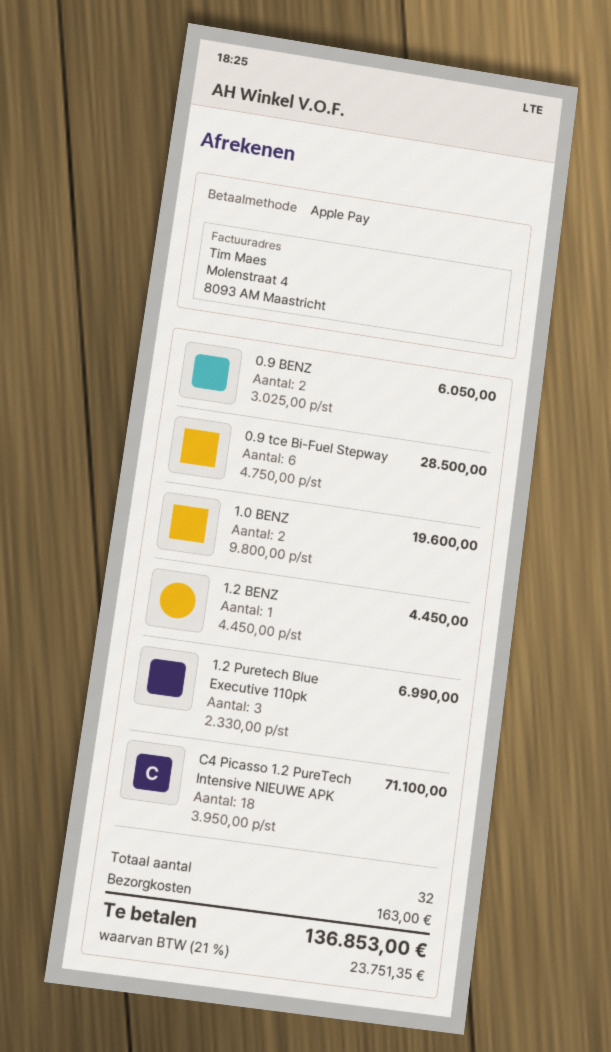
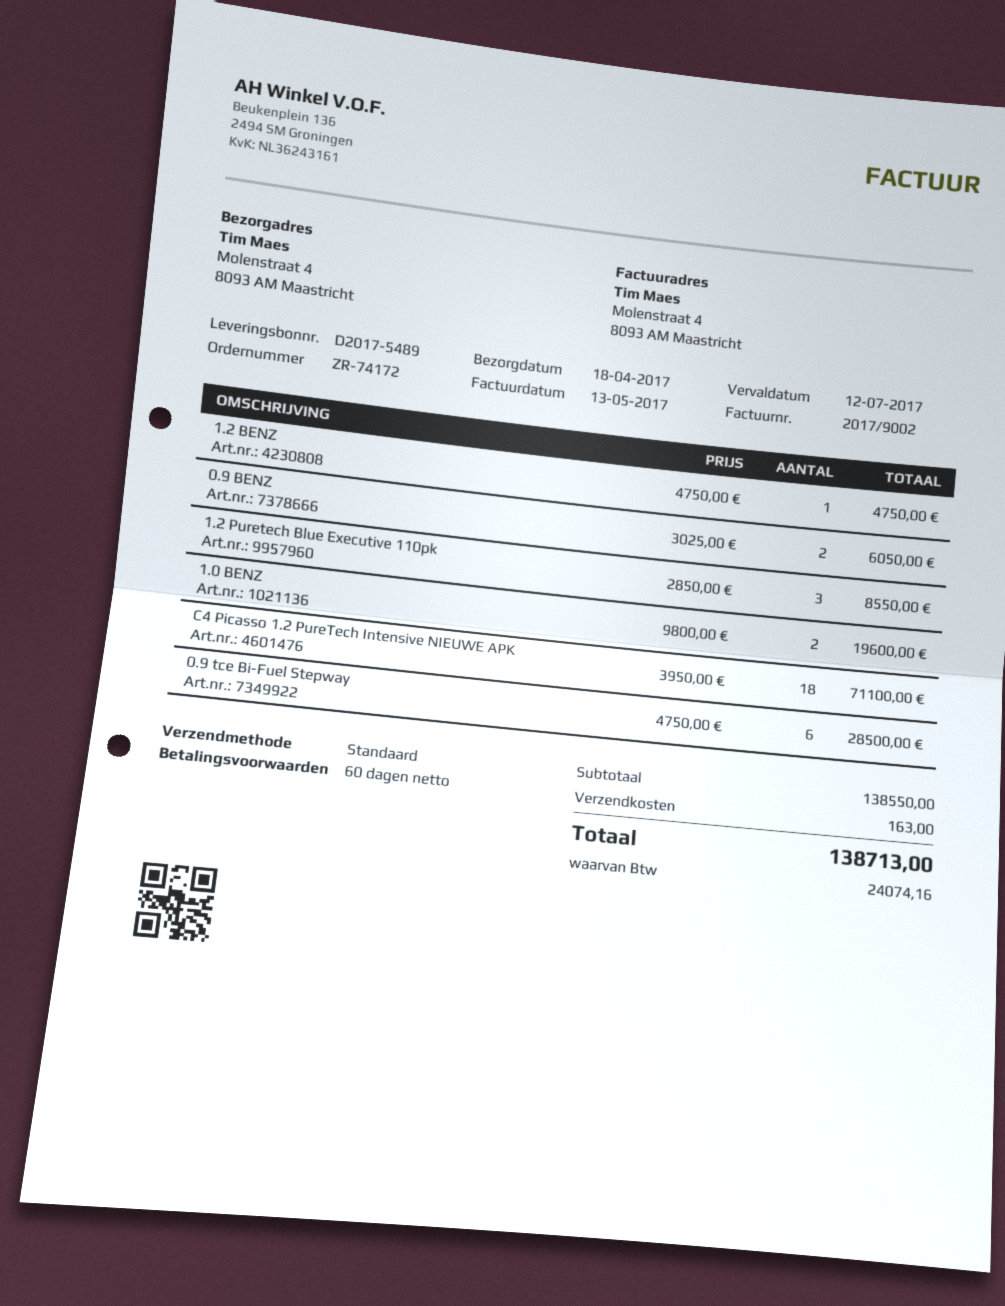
1.2 BENZ: 1 x 4450.00 = 4450.00 -> 1 x 4750.00 = 4750.00
1.2 Puretech Blue Executive 110pk: 3 x 2330.00 = 6990.00 -> 3 x 2850.00 = 8550.00
tax: 23751.35 -> 24074.16
total: 136853.00 -> 138713.00

